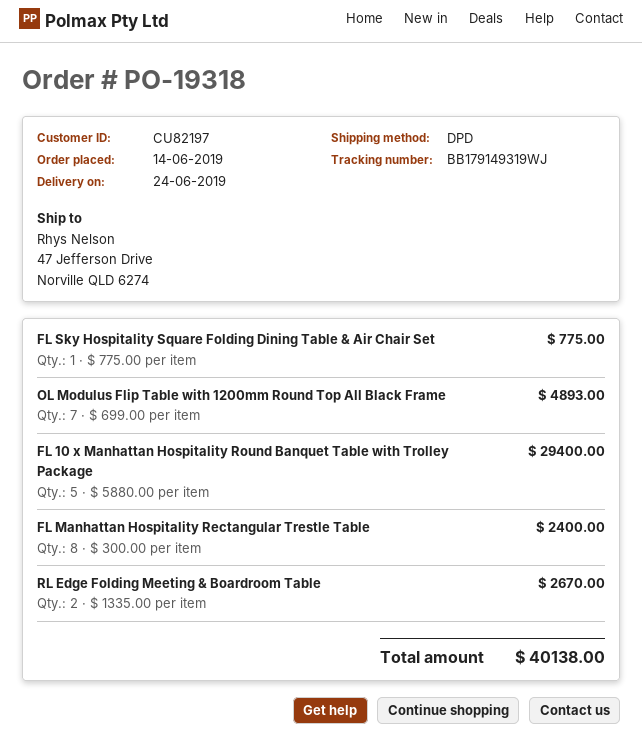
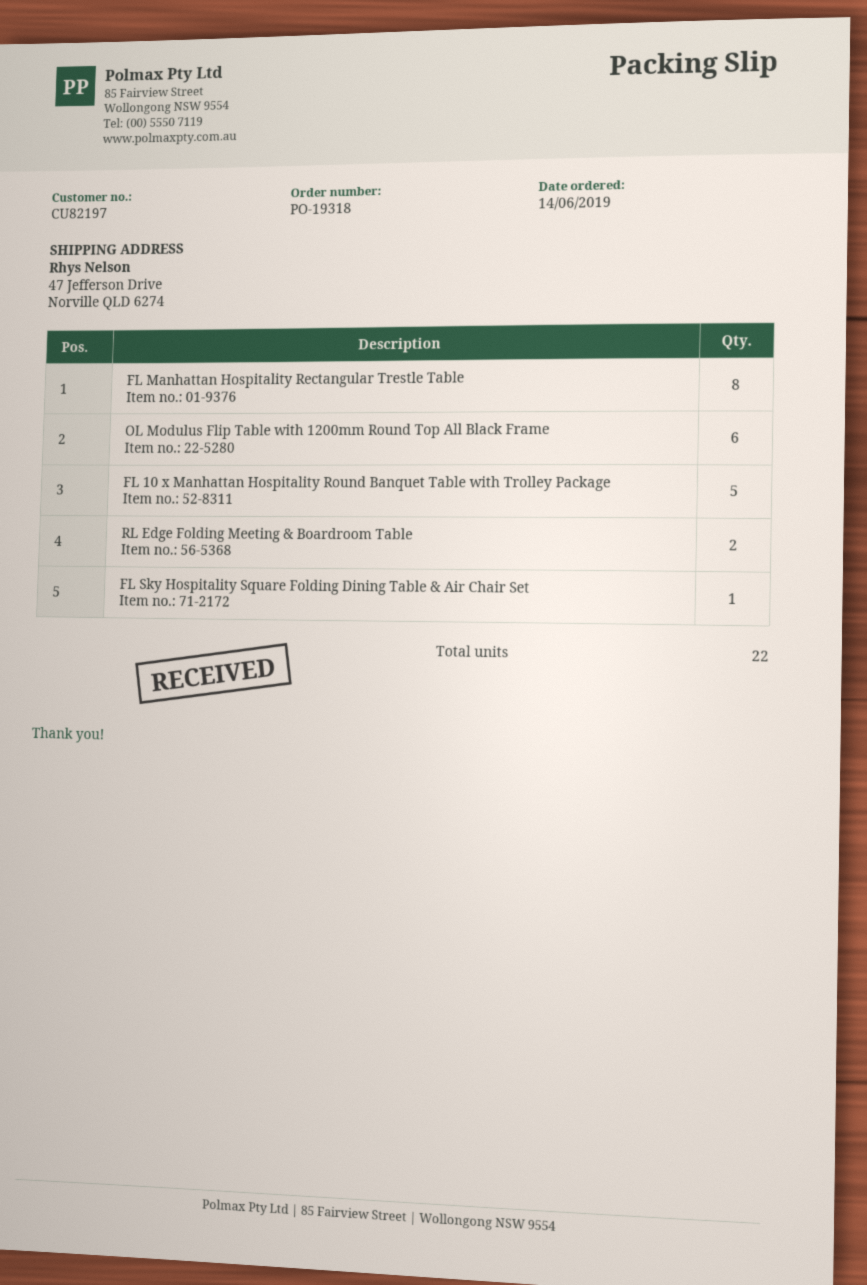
OL Modulus Flip Table with 1200mm Round Top All Black Frame: 7 -> 6

